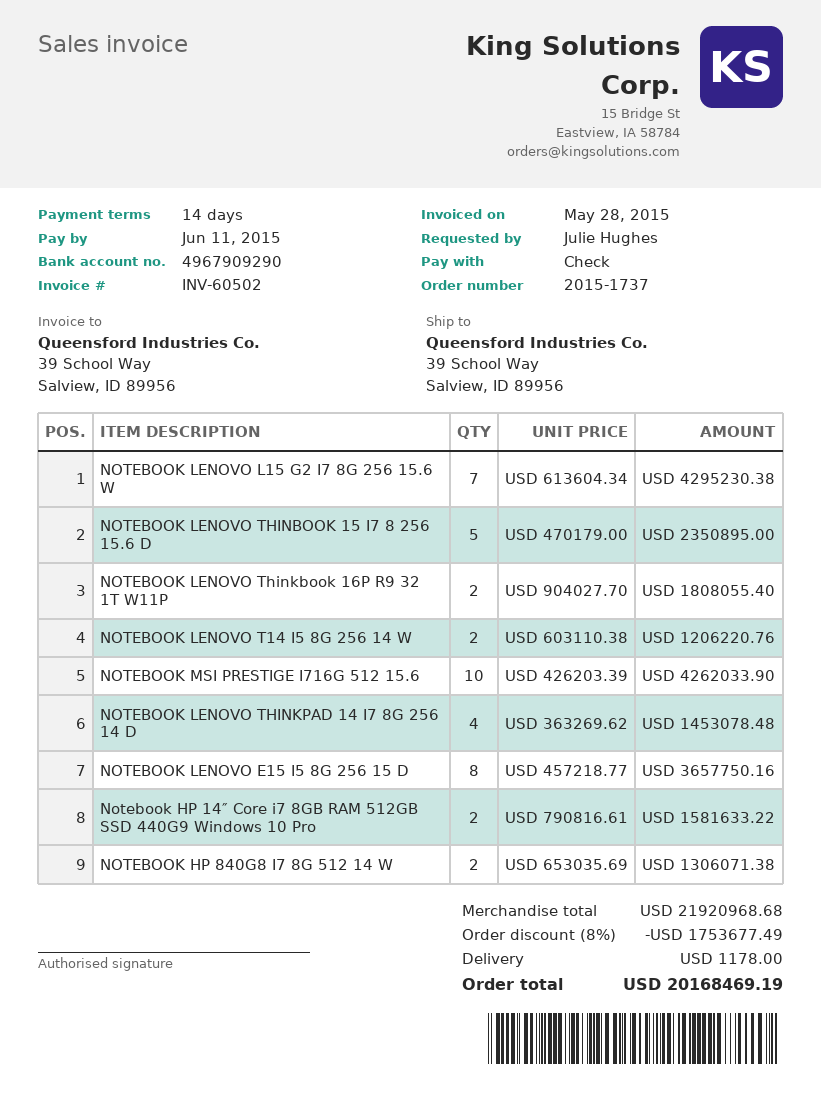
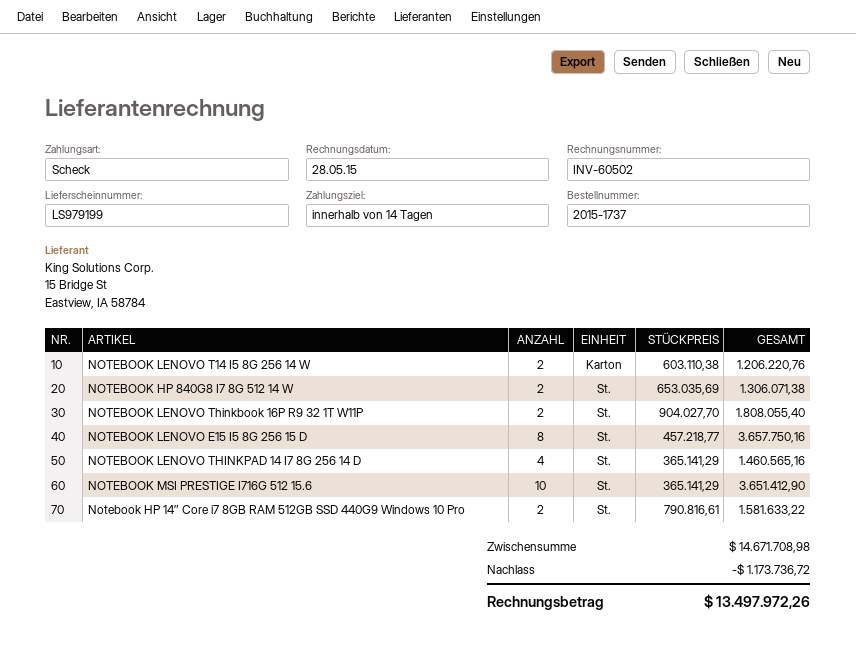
NOTEBOOK LENOVO L15 G2 I7 8G 256 15.6 W: 7 x 613604.34 = 4295230.38 -> none
NOTEBOOK LENOVO THINBOOK 15 I7 8 256 15.6 D: 5 x 470179.00 = 2350895.00 -> none
NOTEBOOK MSI PRESTIGE I716G 512 15.6: 10 x 426203.39 = 4262033.90 -> 10 x 365141.29 = 3651412.90
NOTEBOOK LENOVO THINKPAD 14 I7 8G 256 14 D: 4 x 363269.62 = 1453078.48 -> 4 x 365141.29 = 1460565.16
subtotal: 21920968.68 -> 14671708.98
discount: 1753677.49 -> 1173736.72
shipping: 1178.00 -> none
total: 20168469.19 -> 13497972.26

